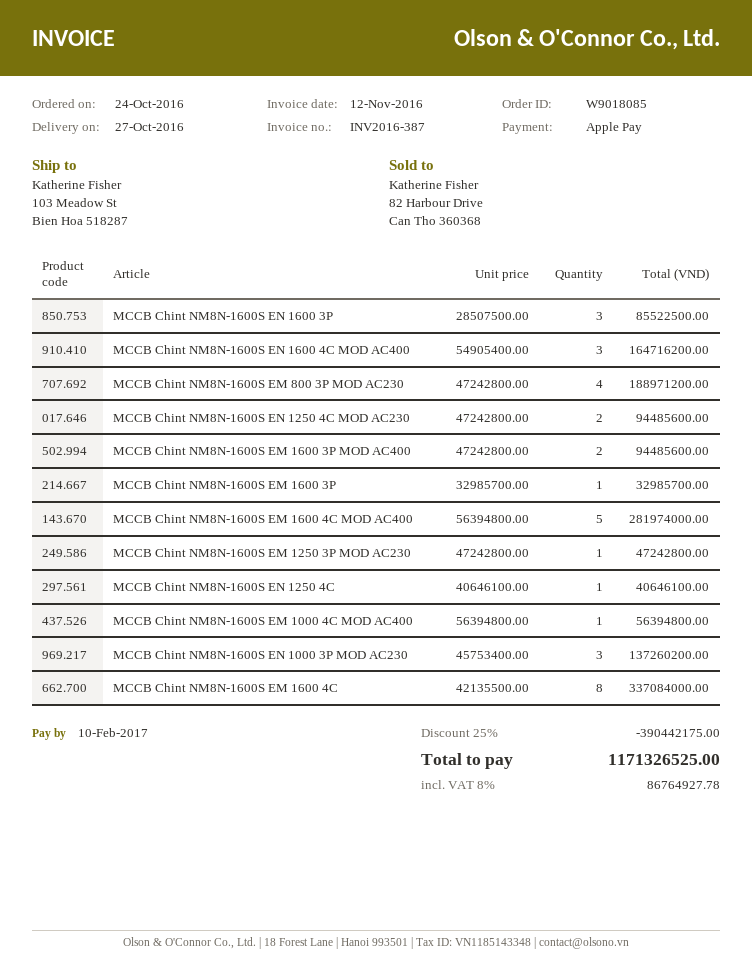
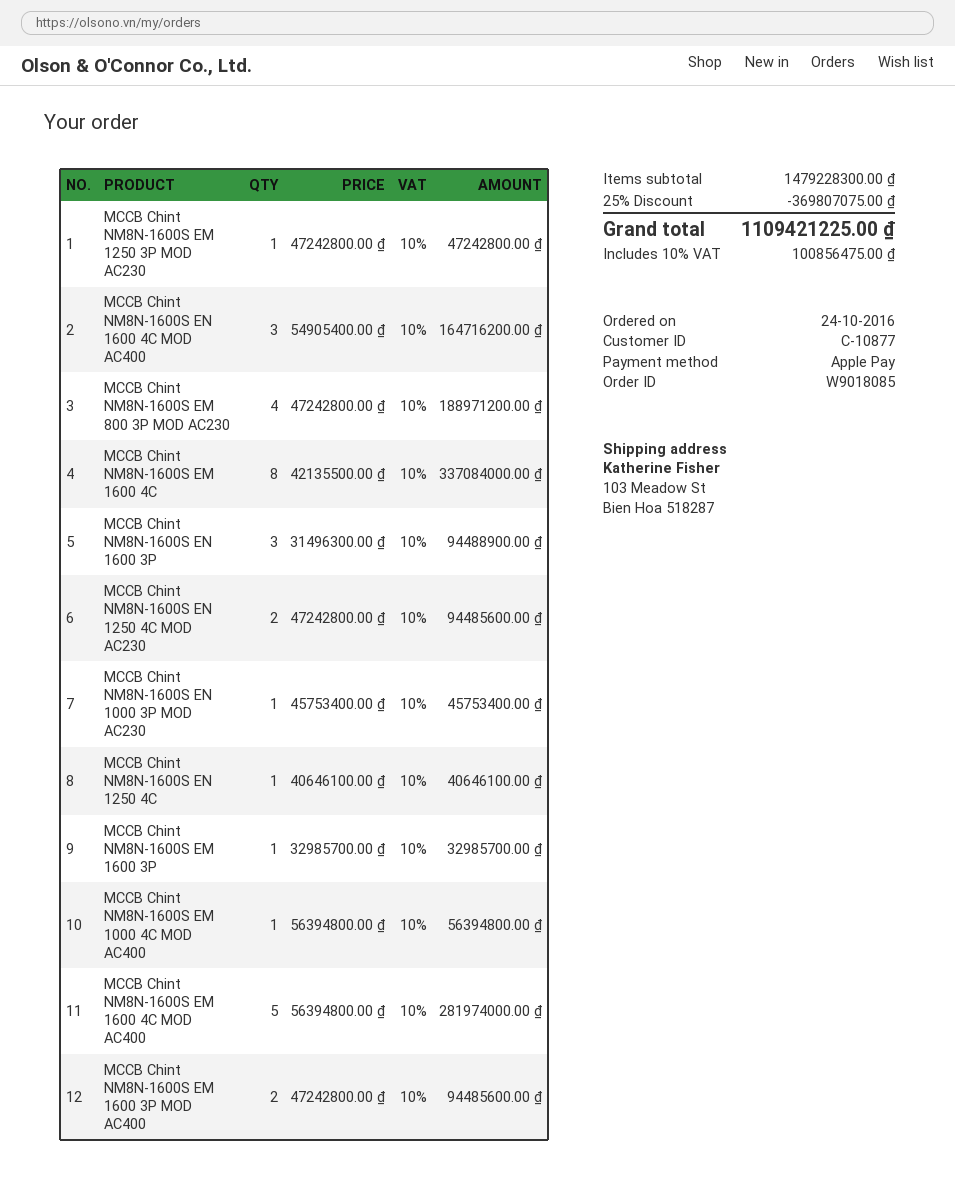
MCCB Chint NM8N-1600S EN 1600 3P: 3 x 28507500.00 = 85522500.00 -> 3 x 31496300.00 = 94488900.00
MCCB Chint NM8N-1600S EN 1000 3P MOD AC230: 3 x 45753400.00 = 137260200.00 -> 1 x 45753400.00 = 45753400.00
discount: 25% = 390442175.00 -> 25% = 369807075.00
tax: 8% = 86764927.78 -> 10% = 100856475.00
total: 1171326525.00 -> 1109421225.00

